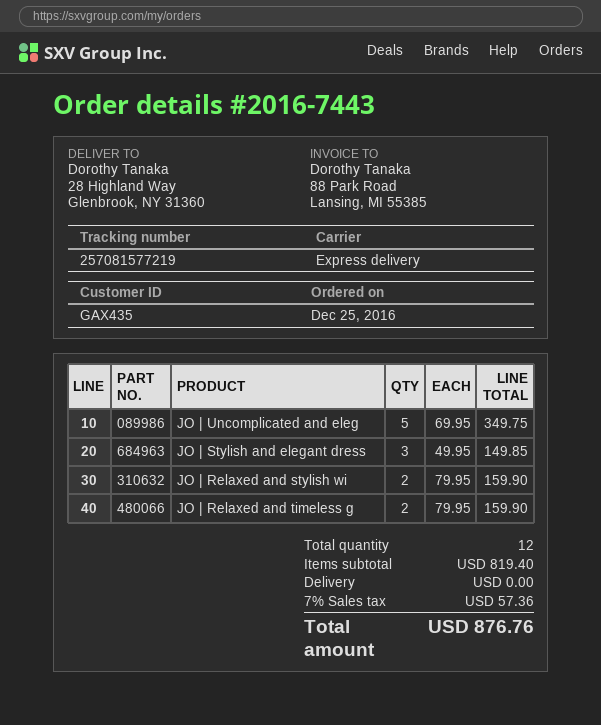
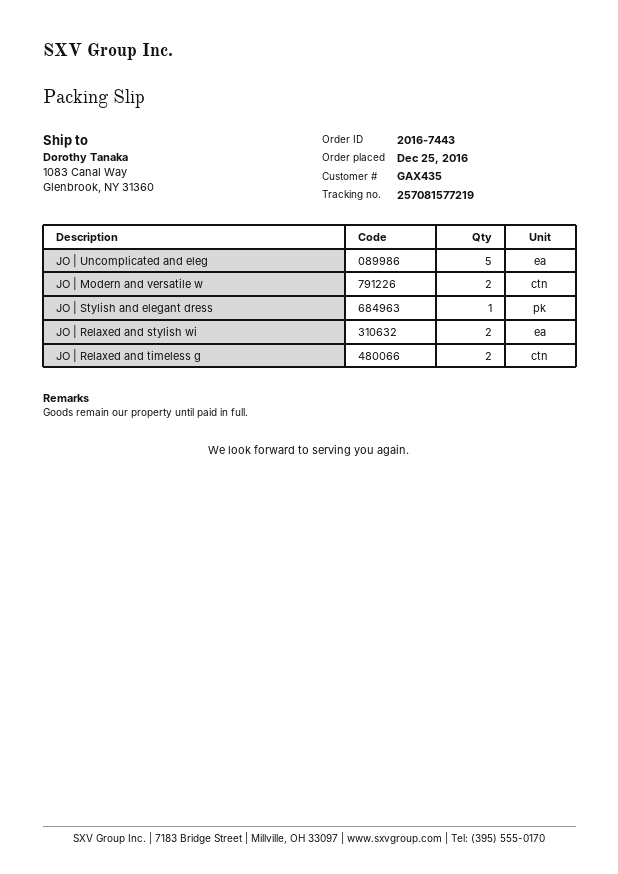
ship to: 28 Highland Way, Glenbrook, NY 31360 -> 1083 Canal Way, Glenbrook, NY 31360
JO | Stylish and elegant dress: 3 -> 1
JO | Modern and versatile w: none -> 2

